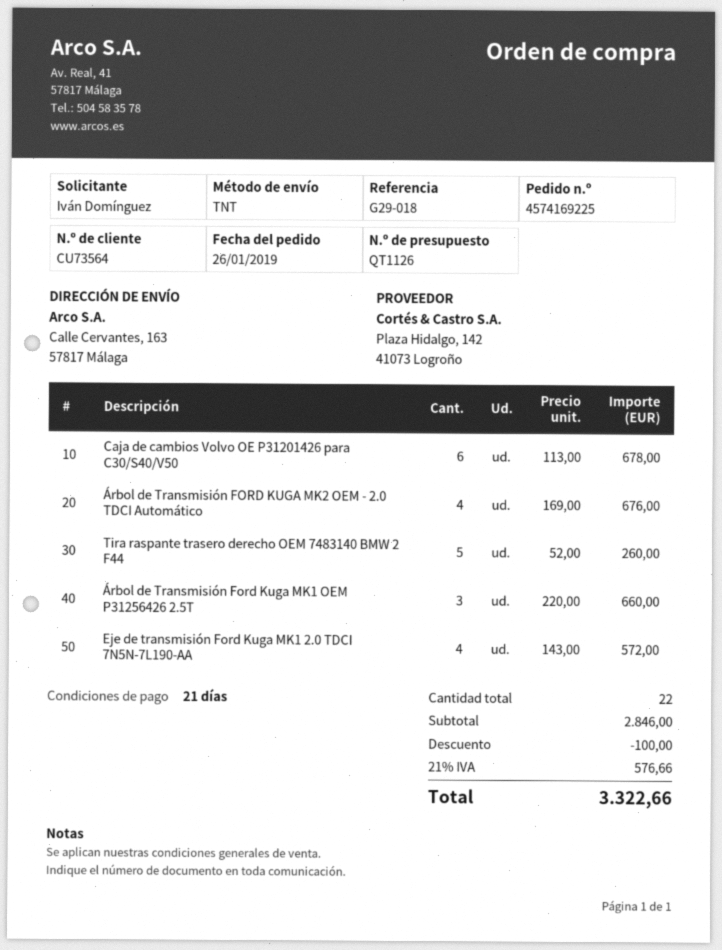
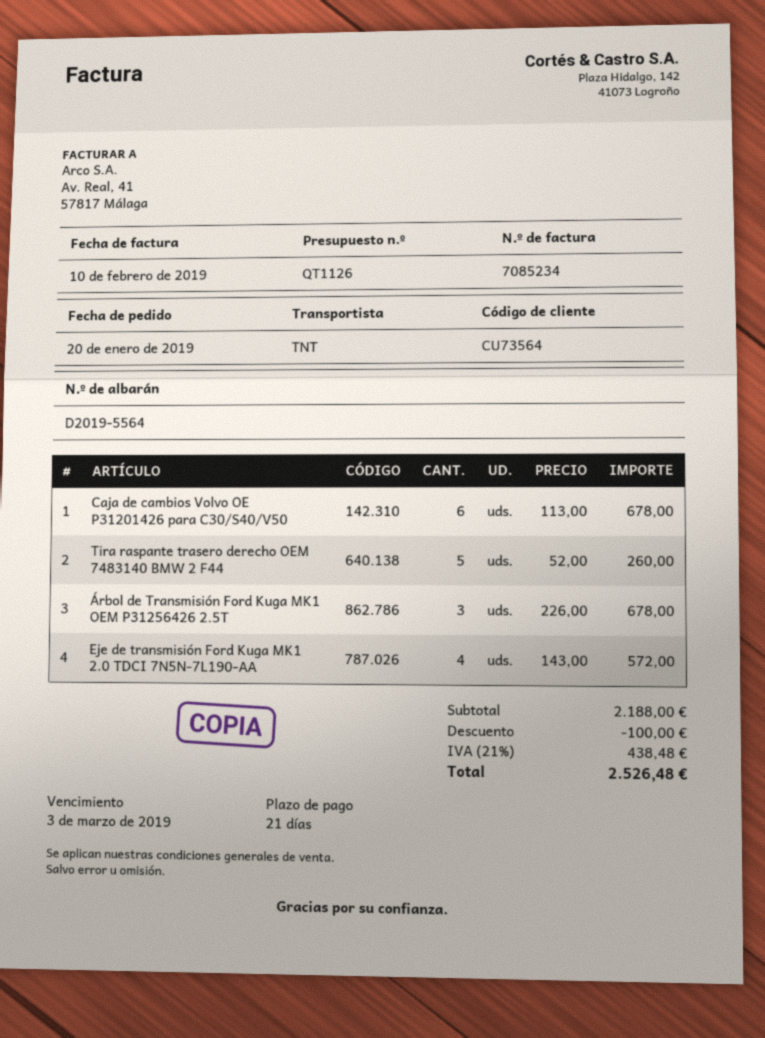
order date: 2019-01-26 -> 2019-01-20
Árbol de Transmisión FORD KUGA MK2 OEM - 2.0 TDCI Automático: 4 x 169.00 = 676.00 -> none
Árbol de Transmisión Ford Kuga MK1 OEM P31256426 2.5T: 3 x 220.00 = 660.00 -> 3 x 226.00 = 678.00
subtotal: 2846.00 -> 2188.00
tax: 21% = 576.66 -> 21% = 438.48
total: 3322.66 -> 2526.48

